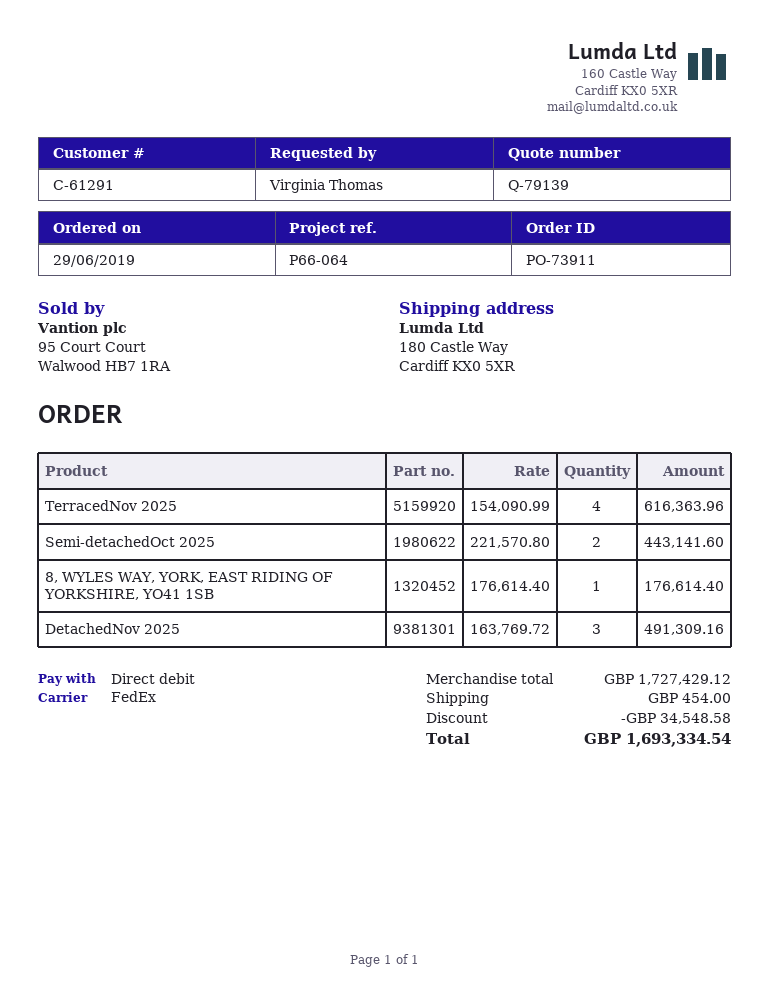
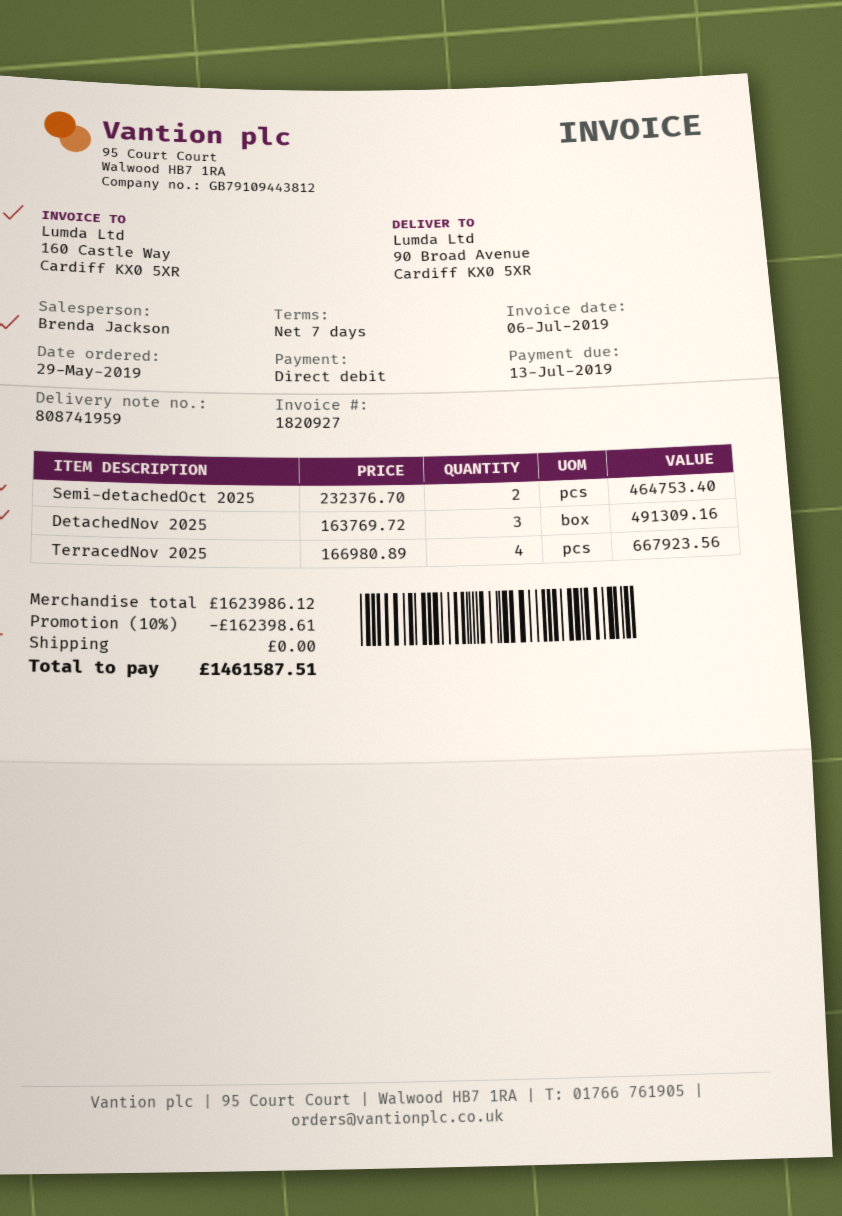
order date: 2019-06-29 -> 2019-05-29
ship to: 180 Castle Way, Cardiff KX0 5XR -> 90 Broad Avenue, Cardiff KX0 5XR
TerracedNov 2025: 4 x 154090.99 = 616363.96 -> 4 x 166980.89 = 667923.56
Semi-detachedOct 2025: 2 x 221570.80 = 443141.60 -> 2 x 232376.70 = 464753.40
8, WYLES WAY, YORK, EAST RIDING OF YORKSHIRE, YO41 1SB: 1 x 176614.40 = 176614.40 -> none
subtotal: 1727429.12 -> 1623986.12
discount: 34548.58 -> 162398.61
shipping: 454.00 -> 0.00
total: 1693334.54 -> 1461587.51

